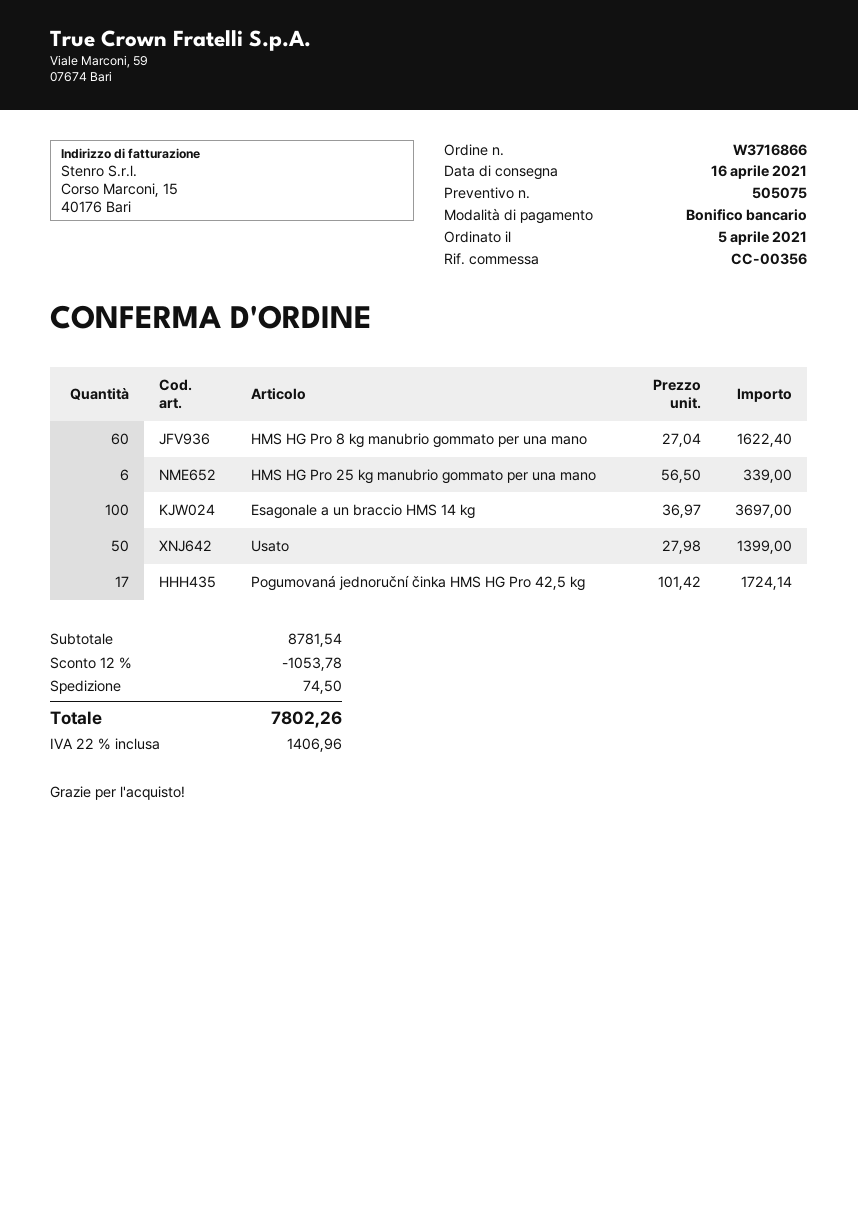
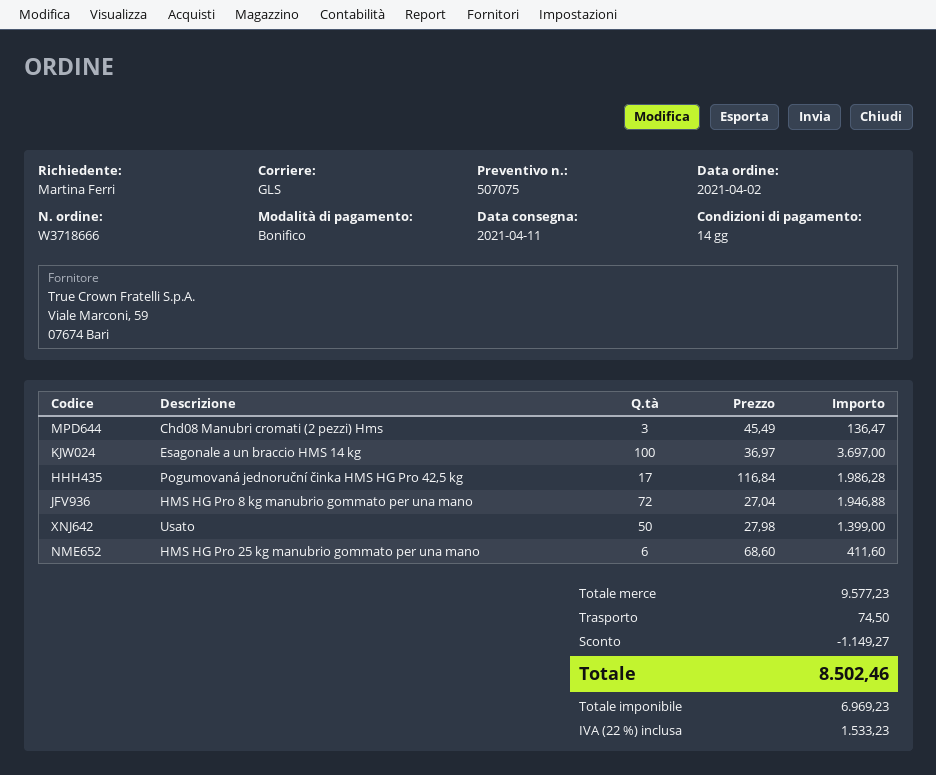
quote number: 505075 -> 507075
order number: W3716866 -> W3718666
order date: 2021-04-05 -> 2021-04-02
delivery date: 2021-04-16 -> 2021-04-11
HMS HG Pro 8 kg manubrio gommato per una mano: 60 x 27.04 = 1622.40 -> 72 x 27.04 = 1946.88
HMS HG Pro 25 kg manubrio gommato per una mano: 6 x 56.50 = 339.00 -> 6 x 68.60 = 411.60
Pogumovaná jednoruční činka HMS HG Pro 42,5 kg: 17 x 101.42 = 1724.14 -> 17 x 116.84 = 1986.28
Chd08 Manubri cromati (2 pezzi) Hms: none -> 3 x 45.49 = 136.47
subtotal: 8781.54 -> 9577.23
discount: 1053.78 -> 1149.27
tax: 22% = 1406.96 -> 22% = 1533.23
total: 7802.26 -> 8502.46

